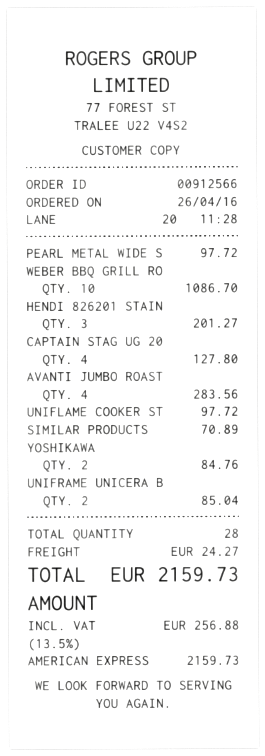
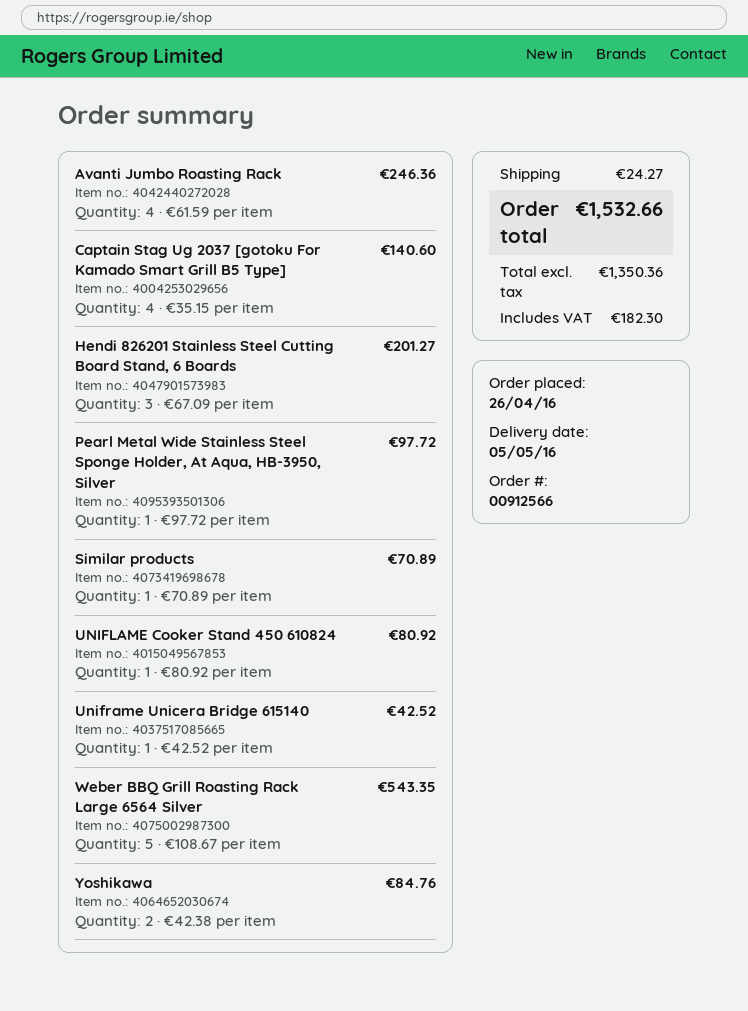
WEBER BBQ GRILL RO: 10 for 1086.70 -> 5 for 543.35
CAPTAIN STAG UG 20: 4 for 127.80 -> 4 for 140.60
AVANTI JUMBO ROAST: 4 for 283.56 -> 4 for 246.36
UNIFLAME COOKER ST: 1 for 97.72 -> 1 for 80.92
UNIFRAME UNICERA B: 2 for 85.04 -> 1 for 42.52
tax: 256.88 -> 182.30
total: 2159.73 -> 1532.66

